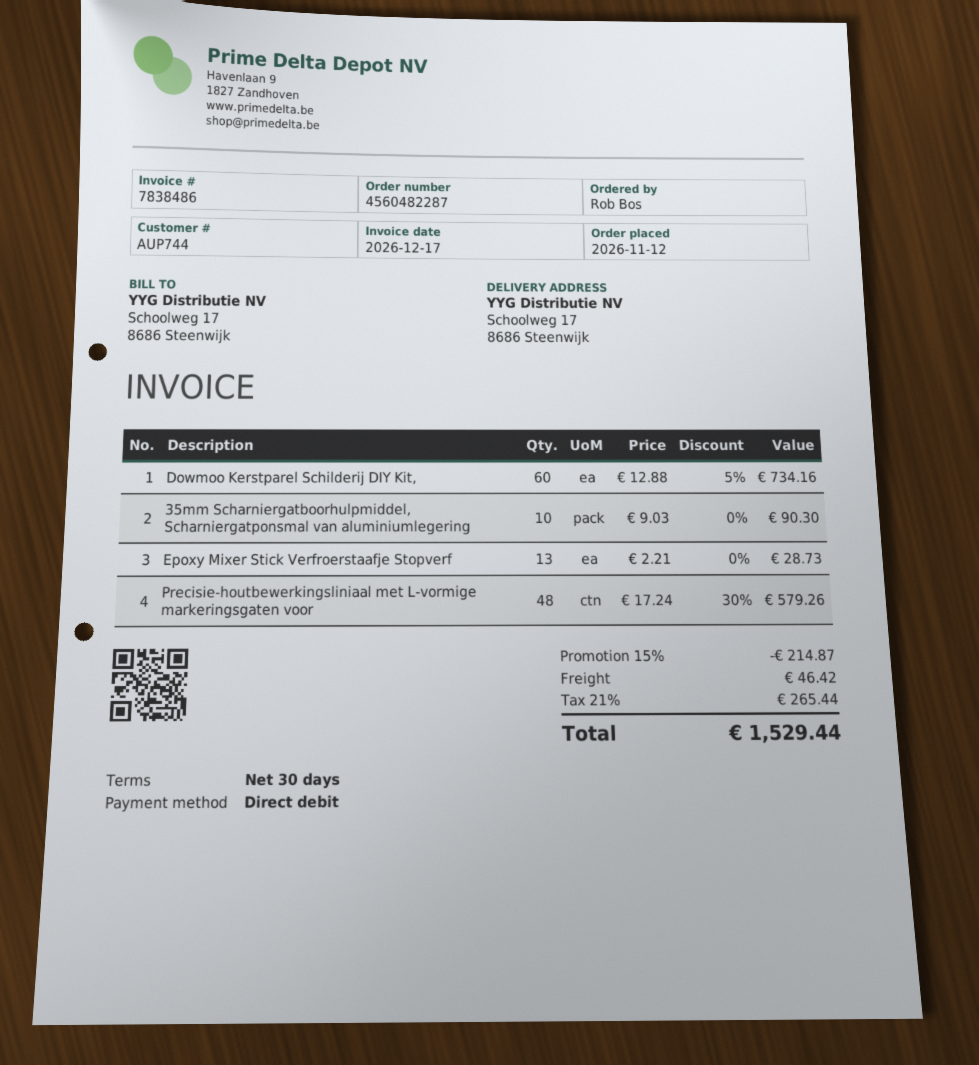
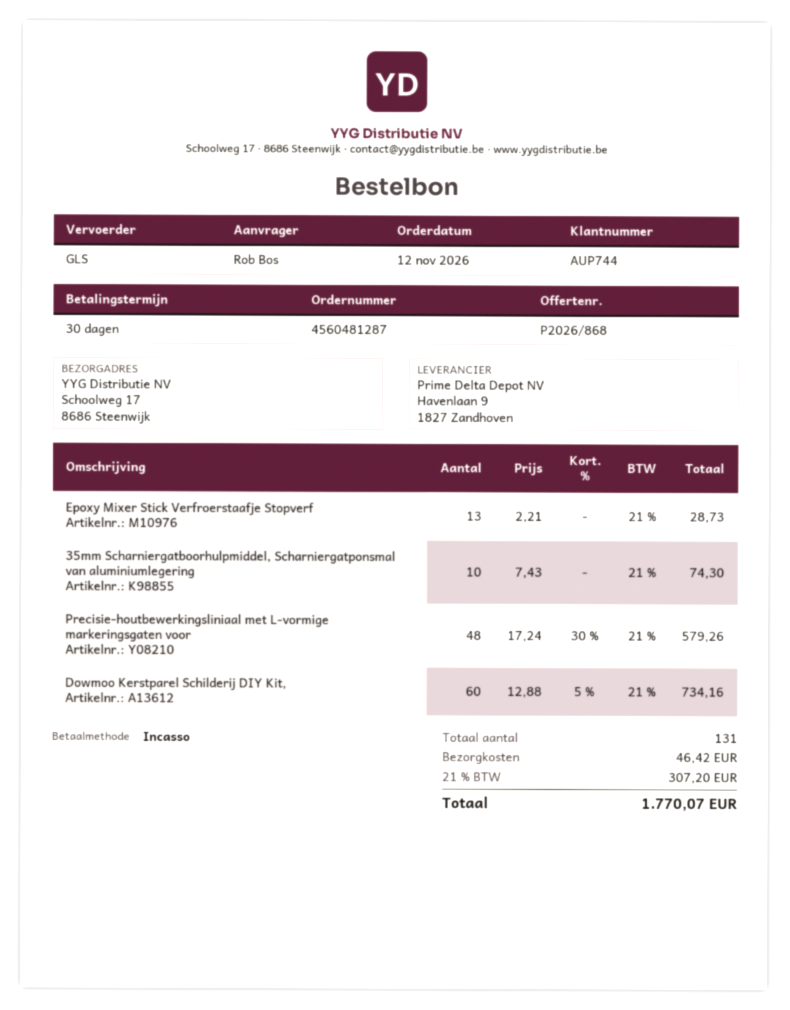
order number: 4560482287 -> 4560481287
35mm Scharniergatboorhulpmiddel, Scharniergatponsmal van aluminiumlegering: 10 x 9.03 = 90.30 -> 10 x 7.43 = 74.30
discount: 15% = 214.87 -> none
tax: 21% = 265.44 -> 21% = 307.20
total: 1529.44 -> 1770.07

